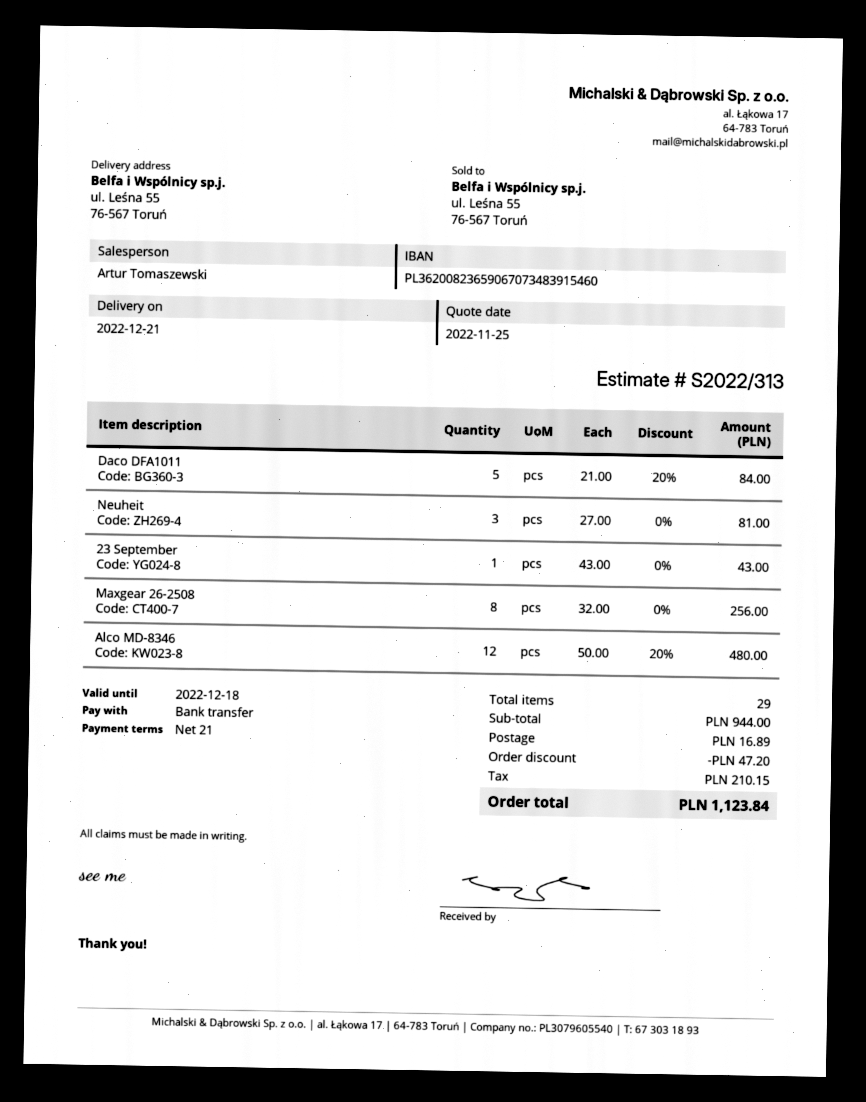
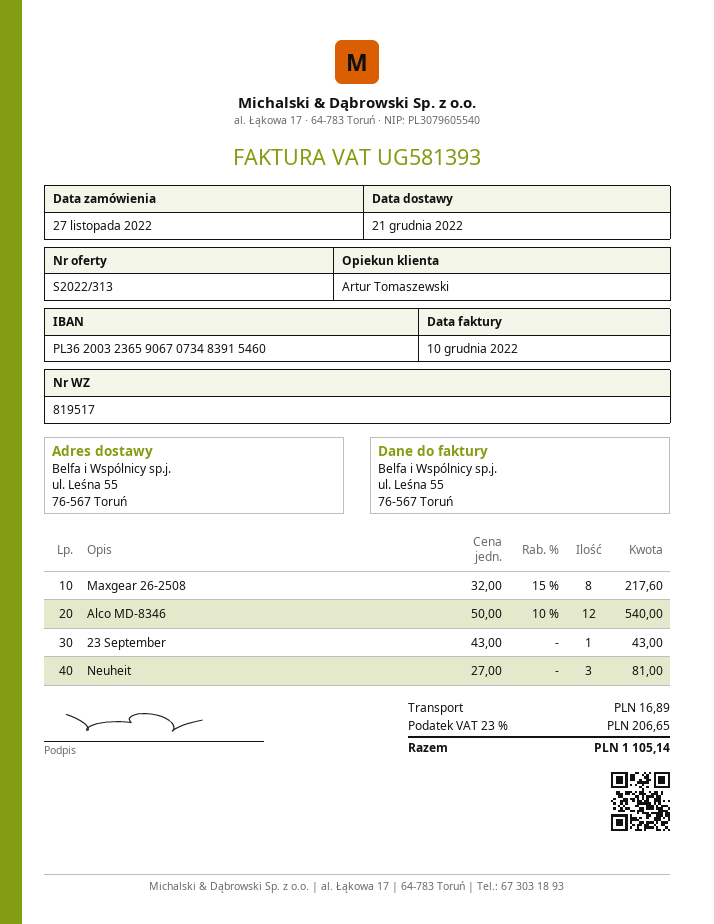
bank account: PL36200823659067073483915460 -> PL36200323659067073483915460
Daco DFA1011: 5 x 21.00 - 20% = 84.00 -> none
Maxgear 26-2508: 8 x 32.00 = 256.00 -> 8 x 32.00 - 15% = 217.60
Alco MD-8346: 12 x 50.00 - 20% = 480.00 -> 12 x 50.00 - 10% = 540.00
discount: 47.20 -> none
tax: 210.15 -> 206.65
total: 1123.84 -> 1105.14

